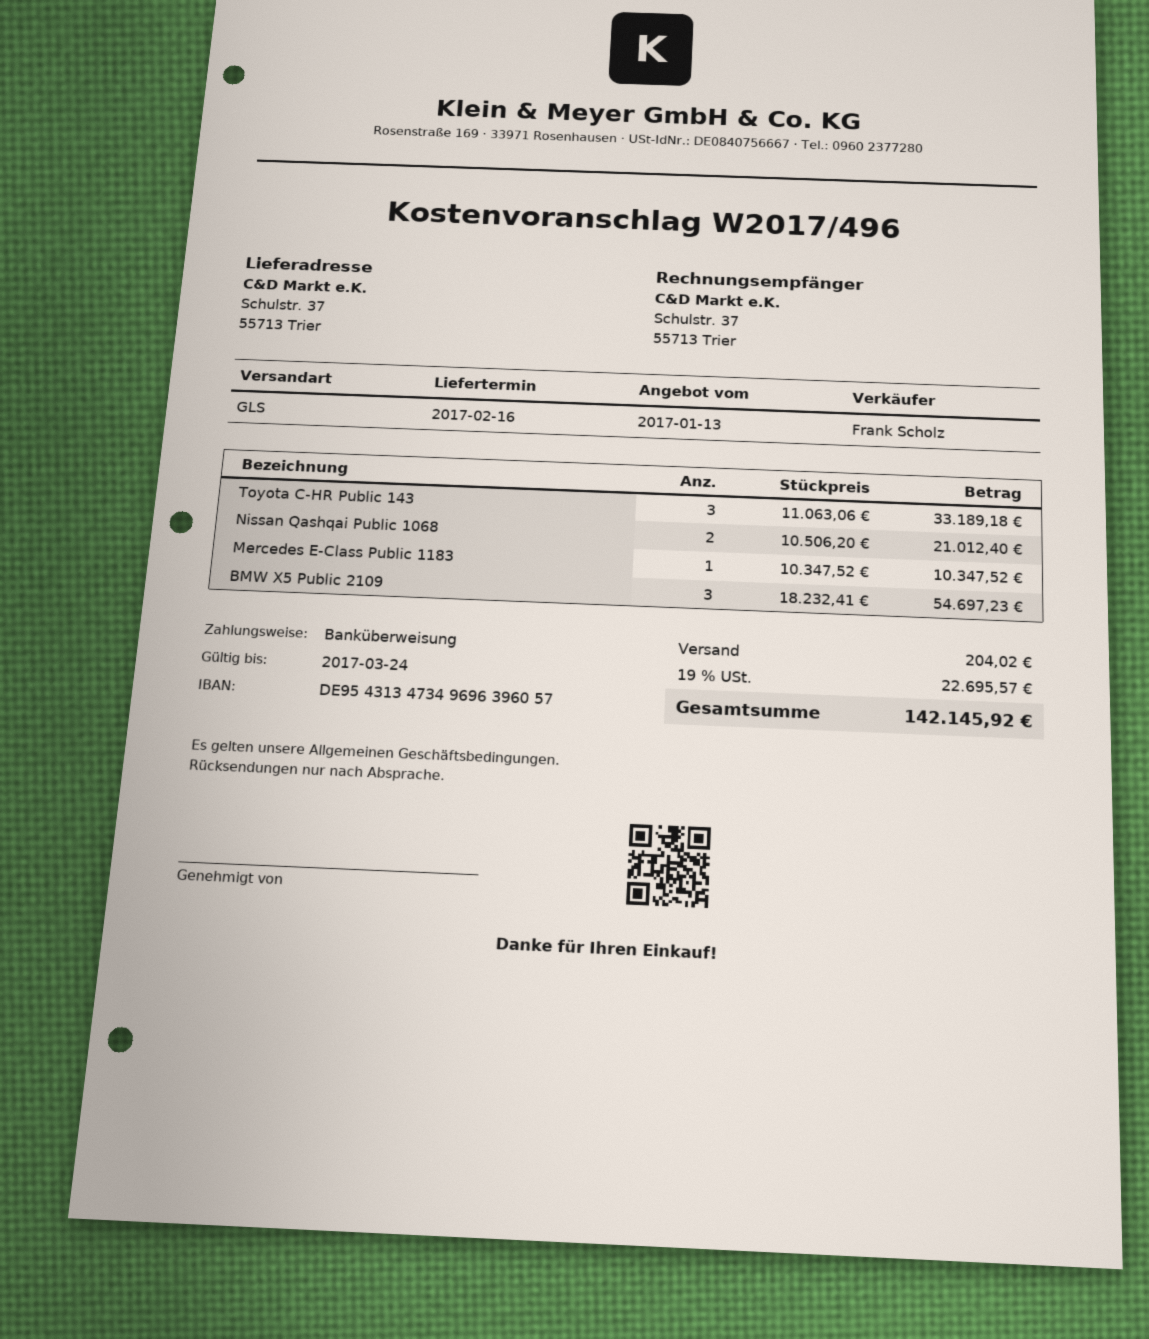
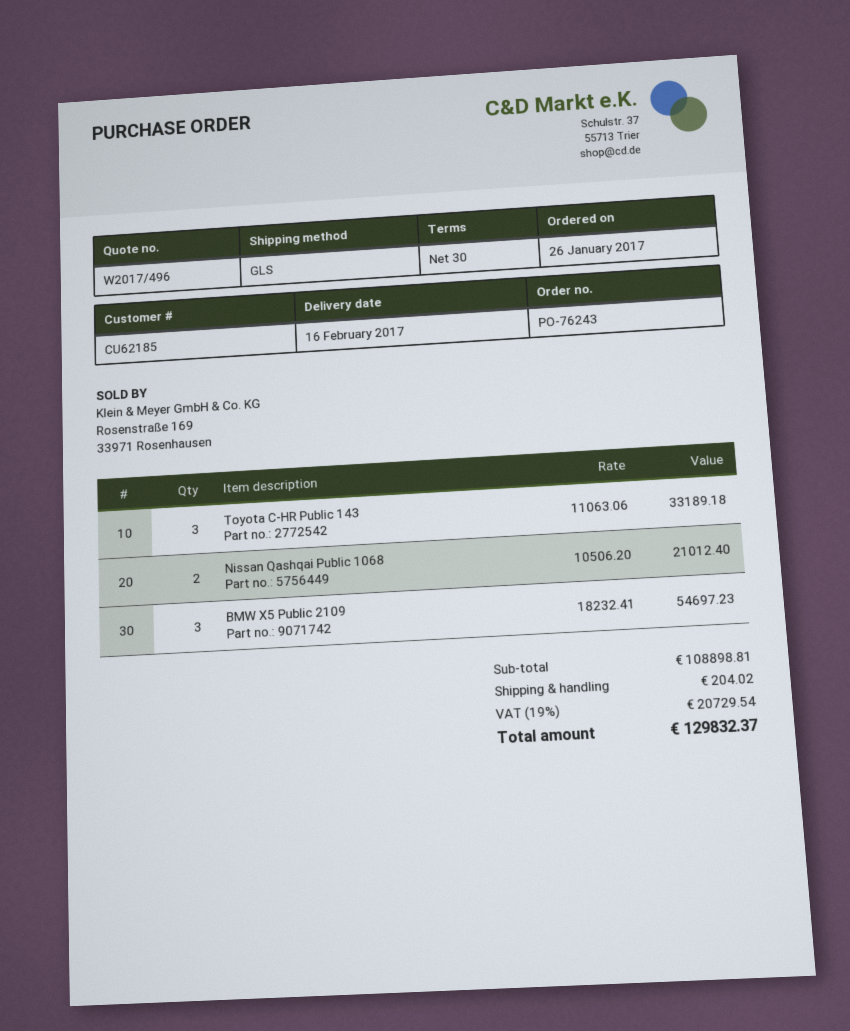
Mercedes E-Class Public 1183: 1 x 10347.52 = 10347.52 -> none
tax: 19% = 22695.57 -> 19% = 20729.54
total: 142145.92 -> 129832.37

